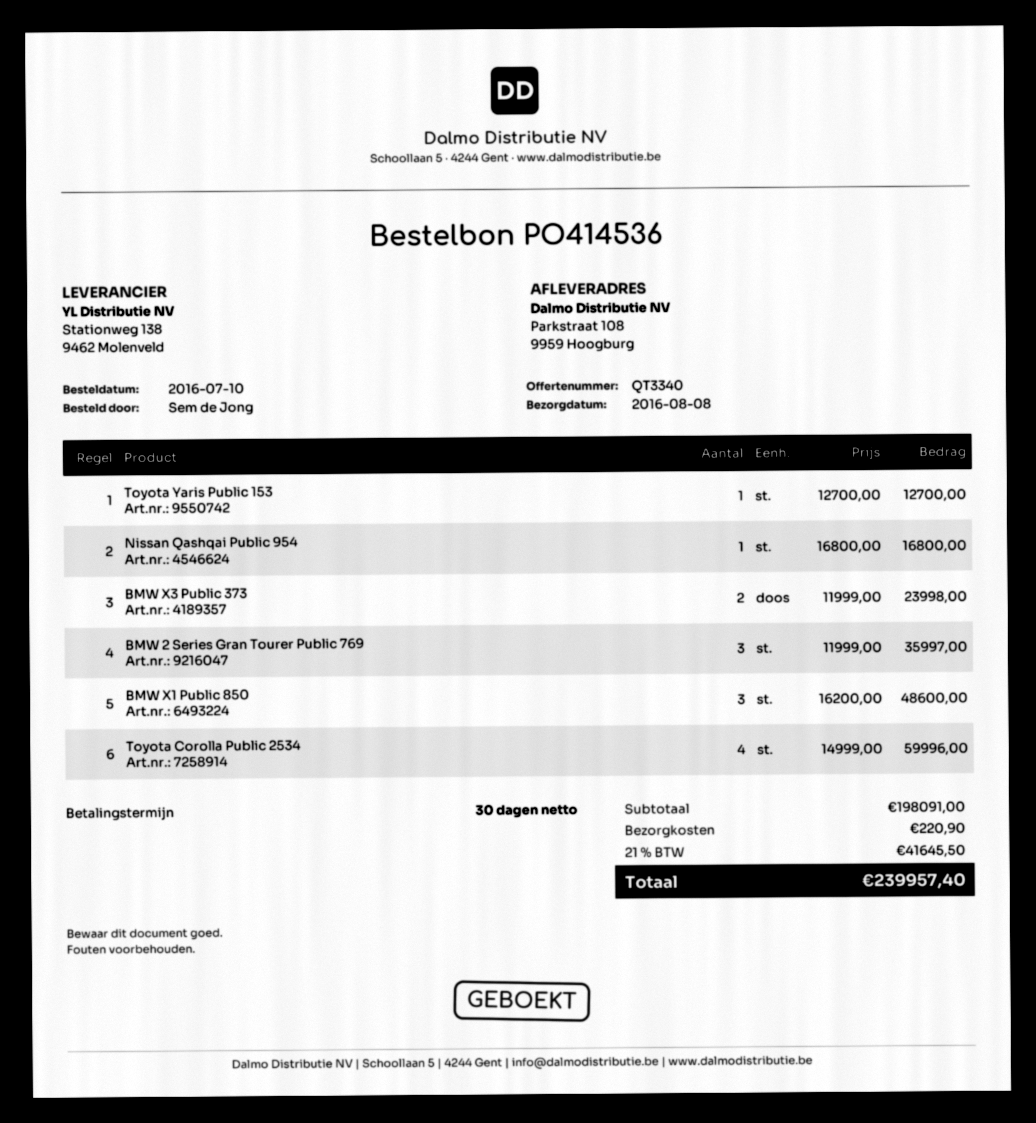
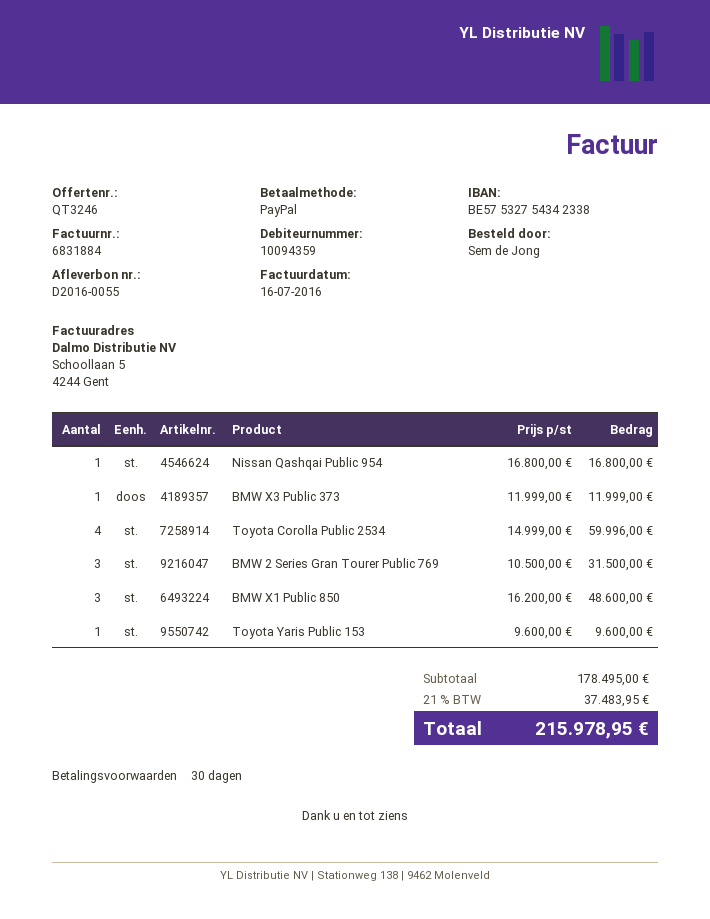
quote number: QT3340 -> QT3246
Toyota Yaris Public 153: 1 x 12700.00 = 12700.00 -> 1 x 9600.00 = 9600.00
BMW X3 Public 373: 2 x 11999.00 = 23998.00 -> 1 x 11999.00 = 11999.00
BMW 2 Series Gran Tourer Public 769: 3 x 11999.00 = 35997.00 -> 3 x 10500.00 = 31500.00
subtotal: 198091.00 -> 178495.00
shipping: 220.90 -> none
tax: 21% = 41645.50 -> 21% = 37483.95
total: 239957.40 -> 215978.95

